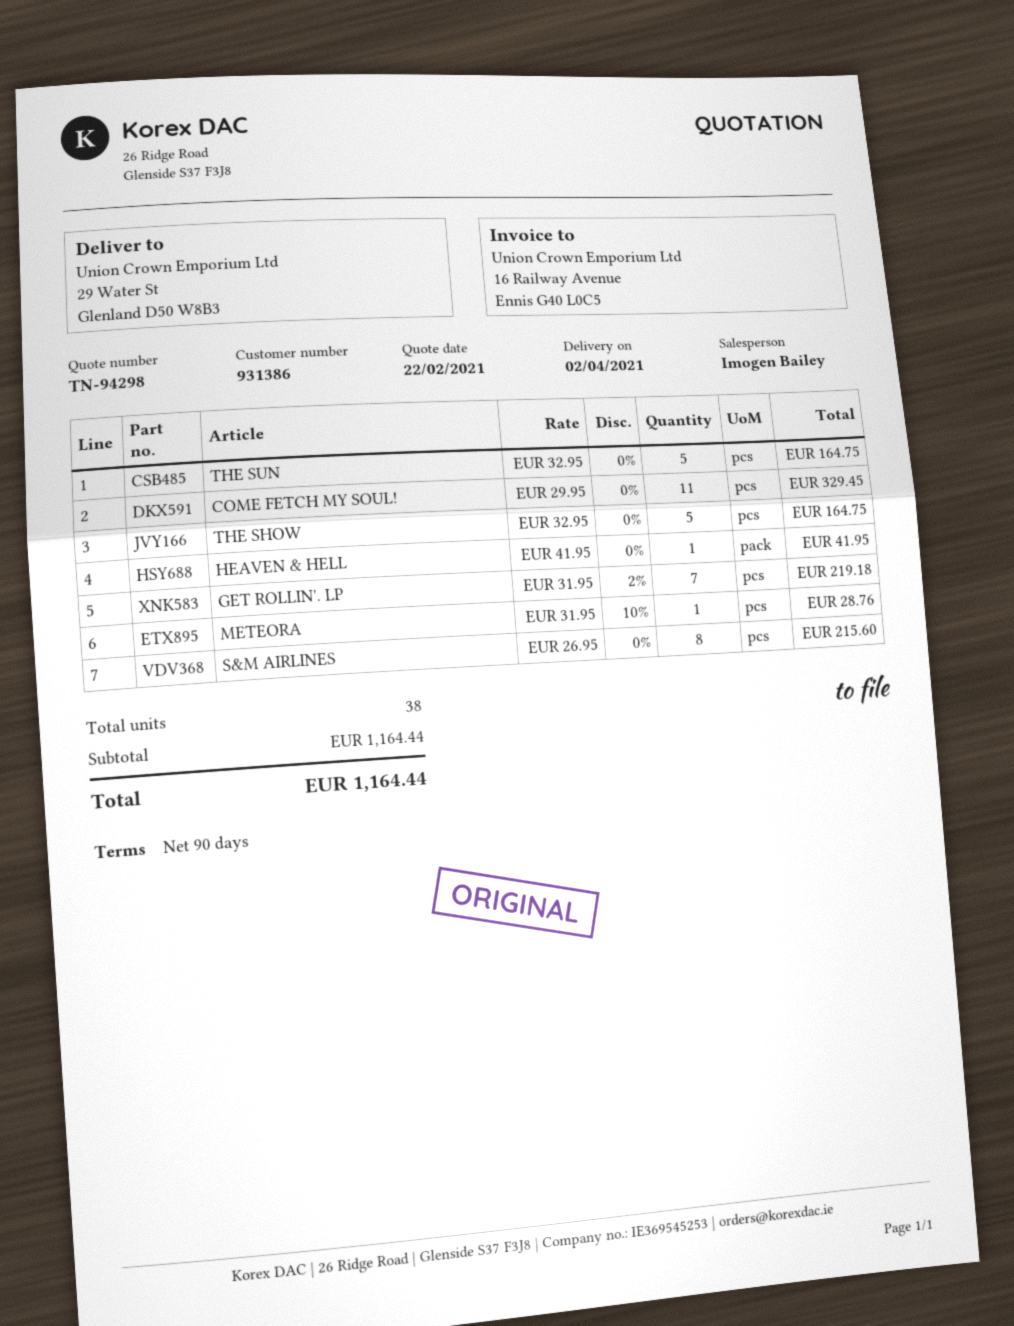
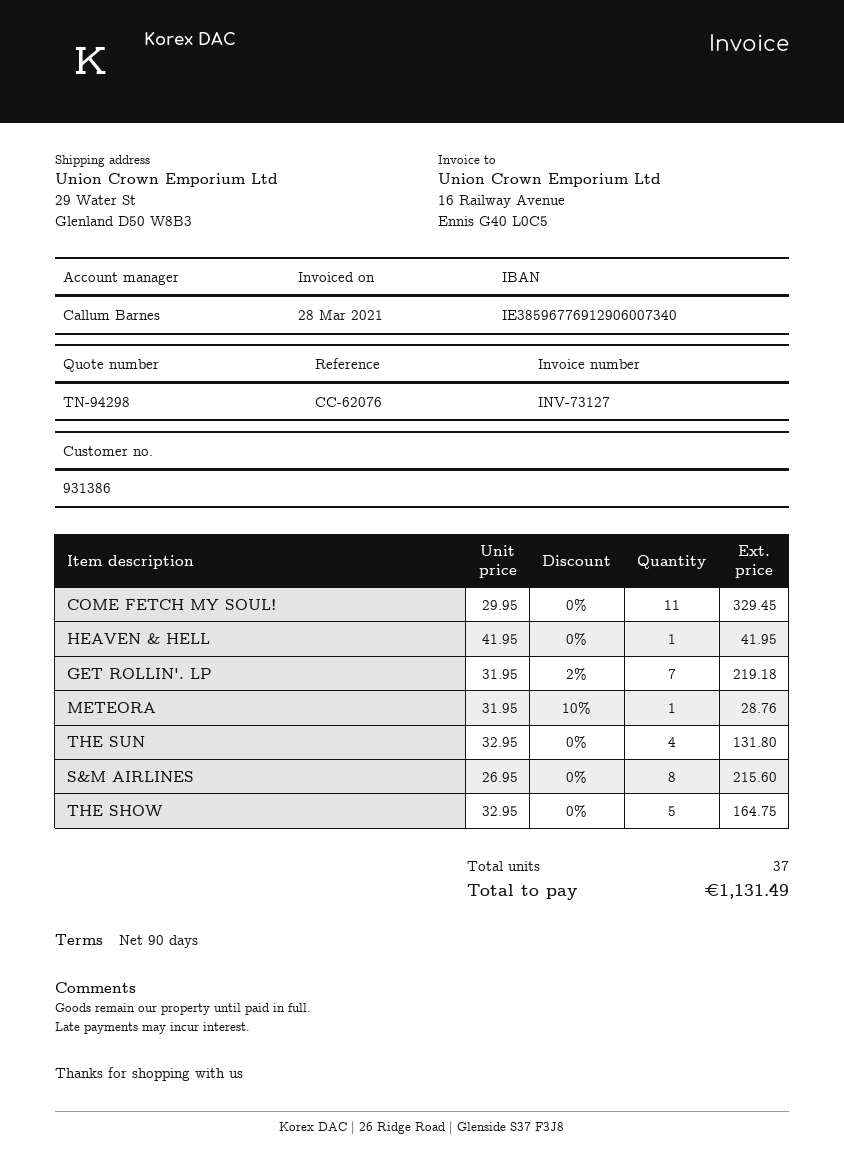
sales rep: Imogen Bailey -> Callum Barnes
THE SUN: 5 x 32.95 = 164.75 -> 4 x 32.95 = 131.80
total quantity: 38 -> 37
total: 1164.44 -> 1131.49

